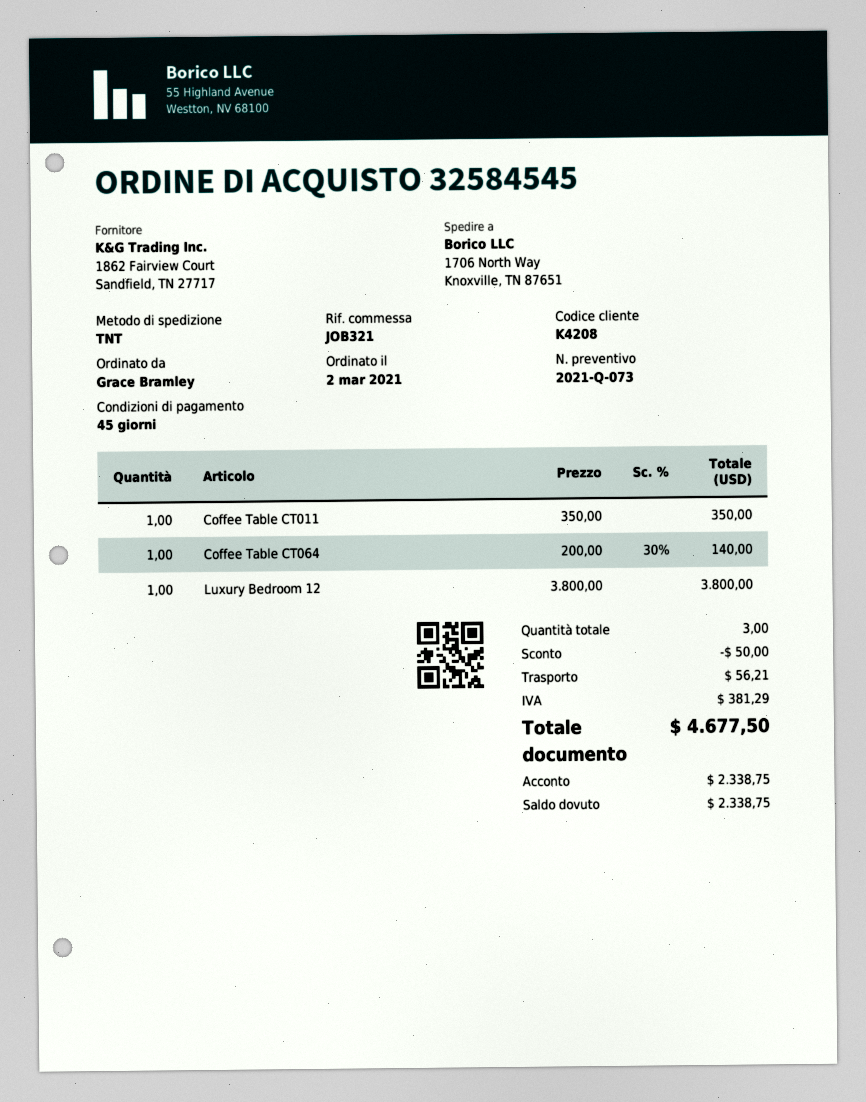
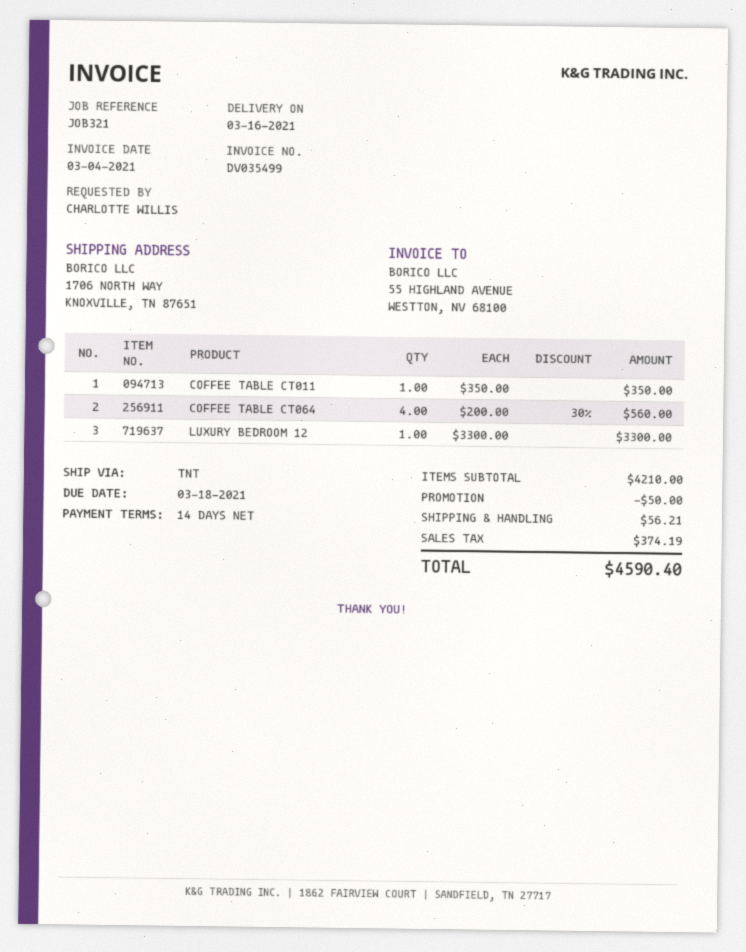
payment terms: 45 days -> 14 days
ordered by: Grace Bramley -> CHARLOTTE WILLIS
Coffee Table CT064: 1 x 200.00 - 30% = 140.00 -> 4 x 200.00 - 30% = 560.00
Luxury Bedroom 12: 1 x 3800.00 = 3800.00 -> 1 x 3300.00 = 3300.00
tax: 381.29 -> 374.19
total: 4677.50 -> 4590.40

